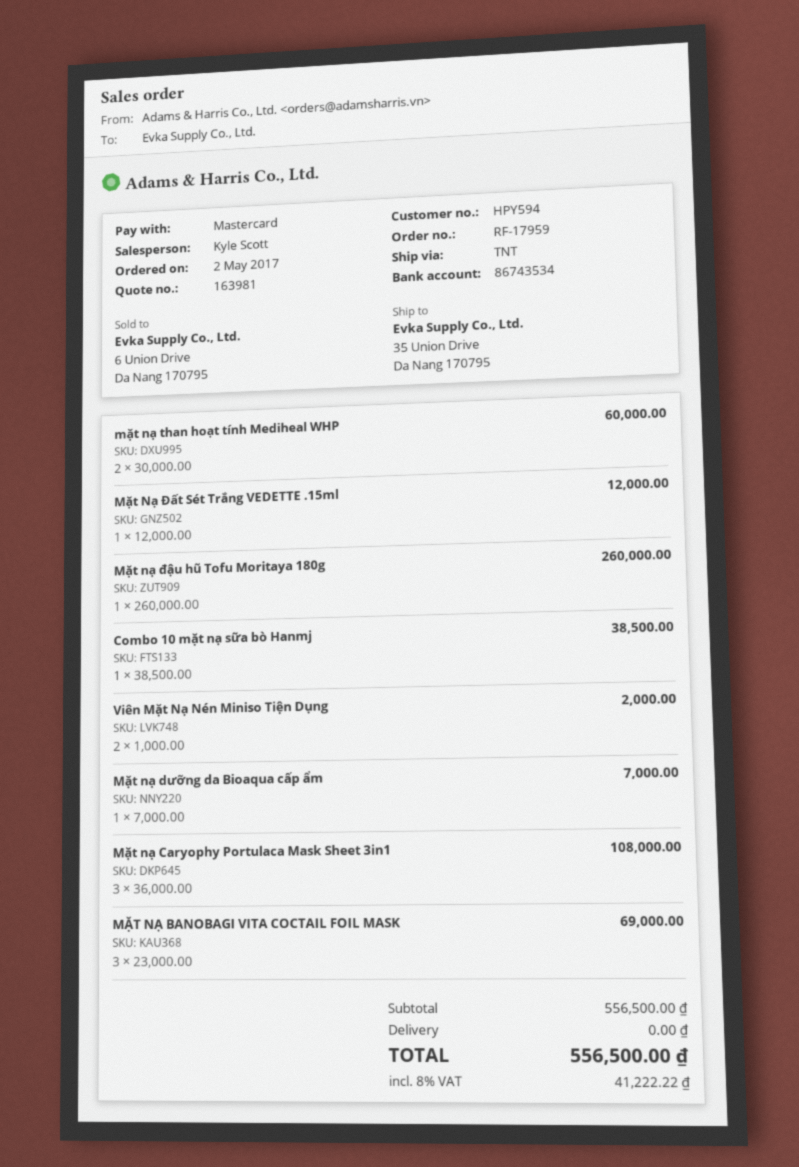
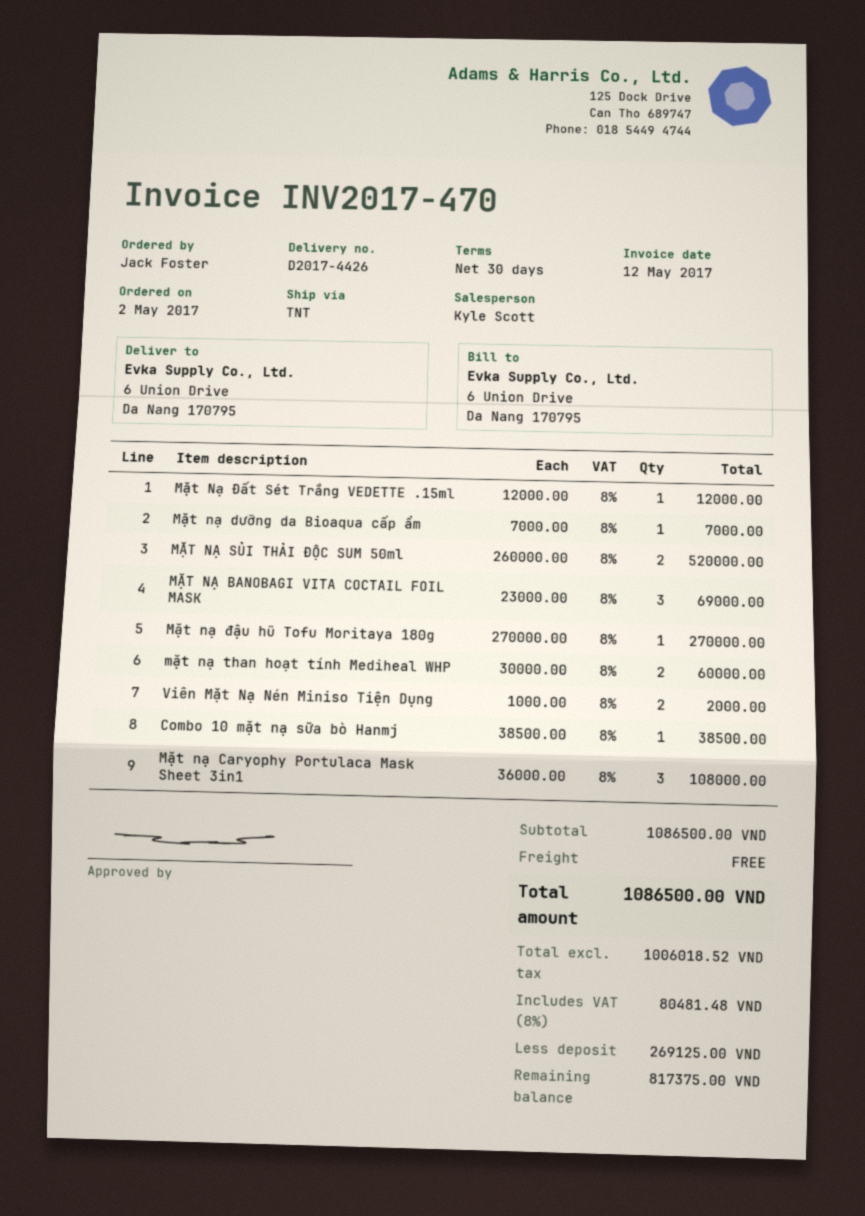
ship to: 35 Union Drive, Da Nang 170795 -> 6 Union Drive, Da Nang 170795
Mặt nạ đậu hũ Tofu Moritaya 180g: 1 x 260000.00 = 260000.00 -> 1 x 270000.00 = 270000.00
MẶT NẠ SỦI THẢI ĐỘC SUM 50ml: none -> 2 x 260000.00 = 520000.00
subtotal: 556500.00 -> 1086500.00
tax: 8% = 41222.22 -> 8% = 80481.48
total: 556500.00 -> 1086500.00

